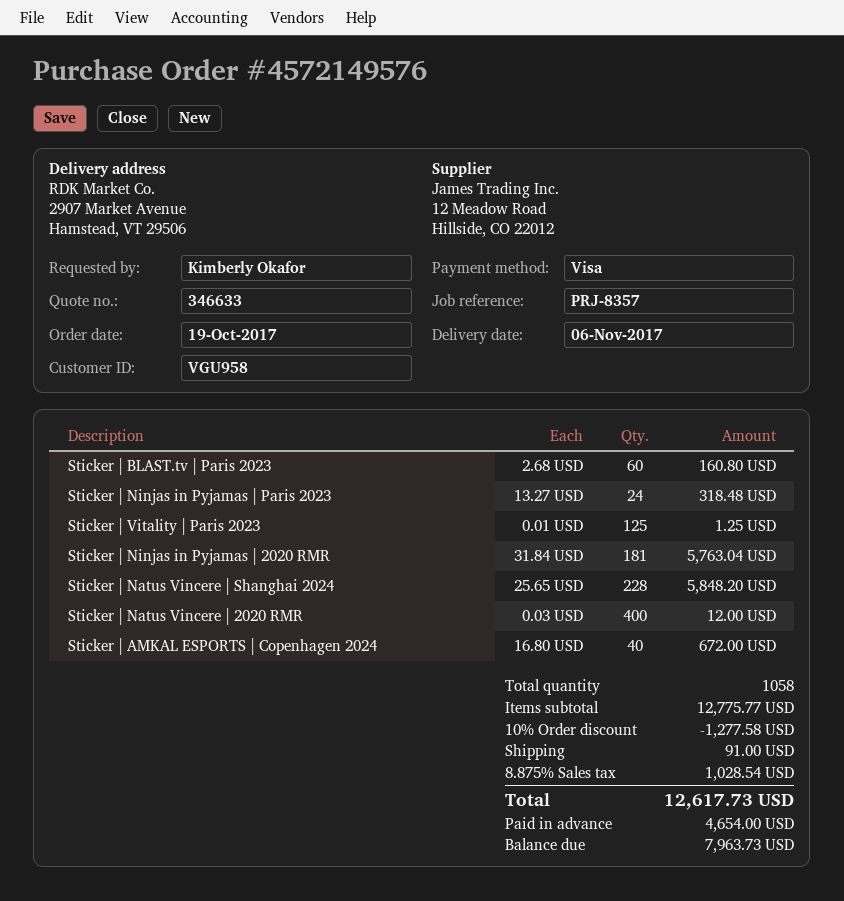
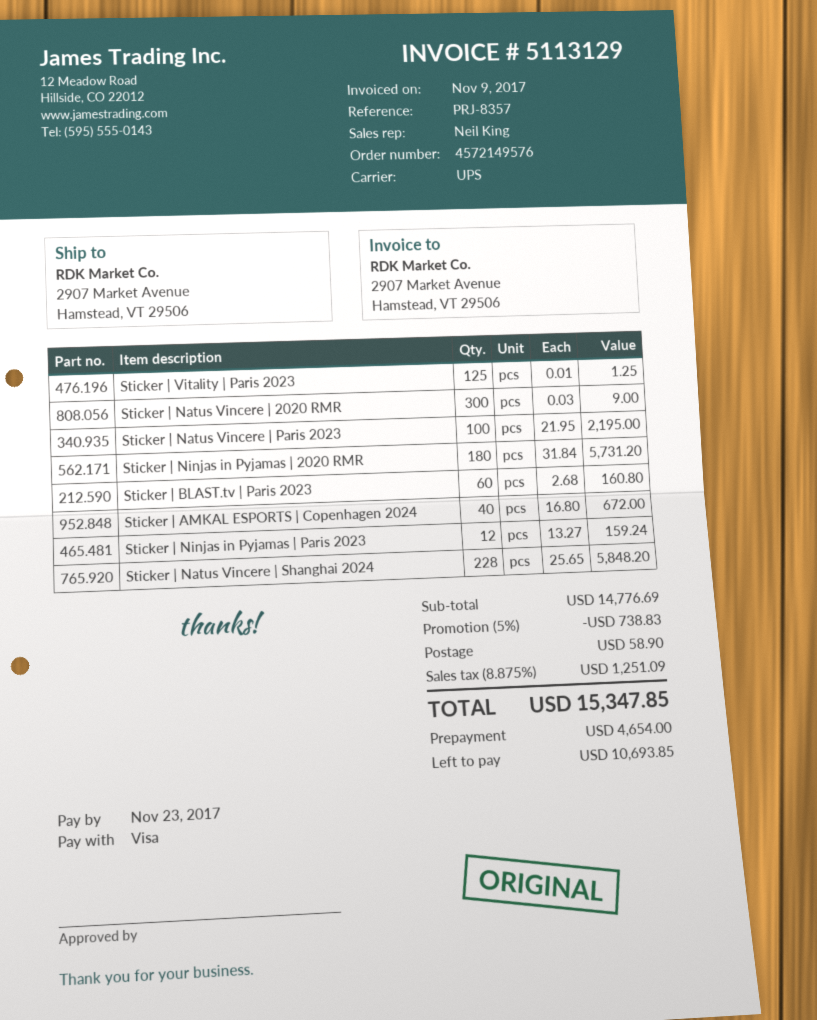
Sticker | Ninjas in Pyjamas | Paris 2023: 24 x 13.27 = 318.48 -> 12 x 13.27 = 159.24
Sticker | Ninjas in Pyjamas | 2020 RMR: 181 x 31.84 = 5763.04 -> 180 x 31.84 = 5731.20
Sticker | Natus Vincere | 2020 RMR: 400 x 0.03 = 12.00 -> 300 x 0.03 = 9.00
Sticker | Natus Vincere | Paris 2023: none -> 100 x 21.95 = 2195.00
subtotal: 12775.77 -> 14776.69
discount: 10% = 1277.58 -> 5% = 738.83
shipping: 91.00 -> 58.90
tax: 8.875% = 1028.54 -> 8.875% = 1251.09
total: 12617.73 -> 15347.85
balance: 7963.73 -> 10693.85

